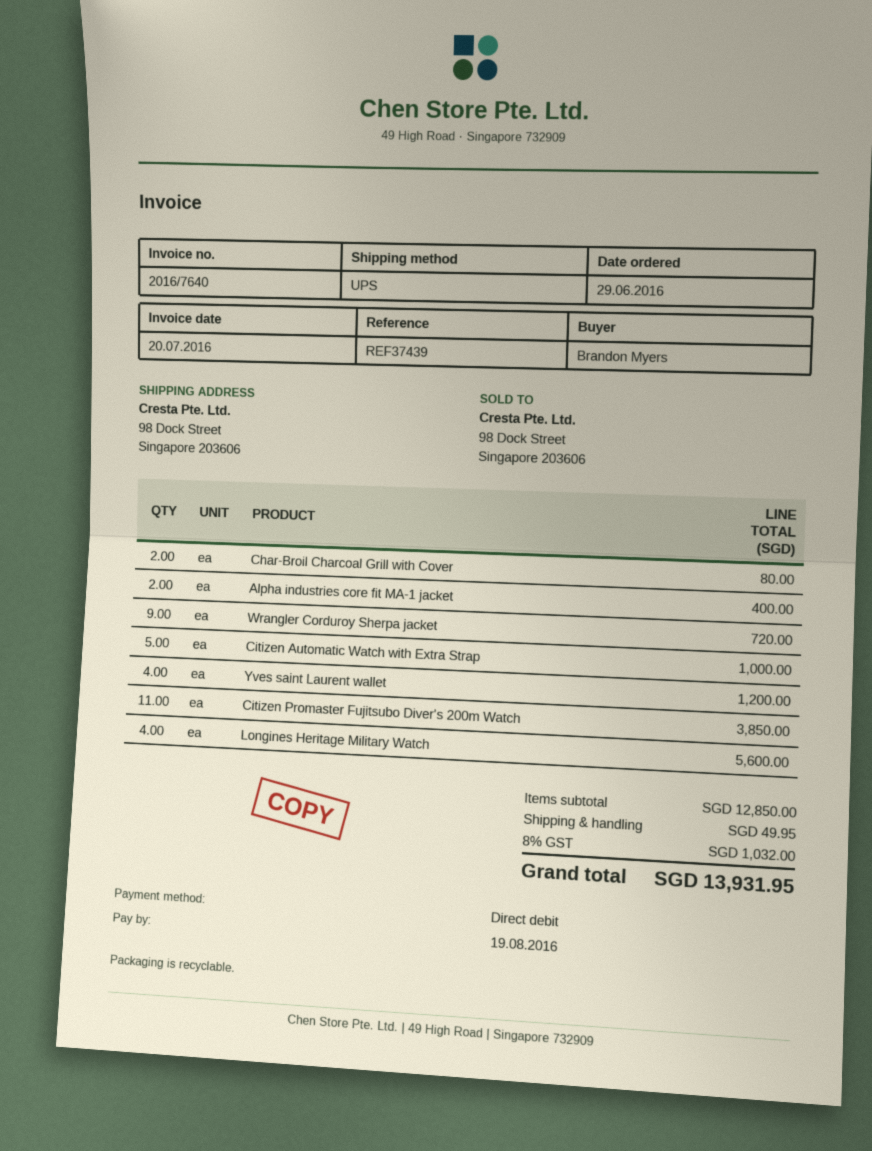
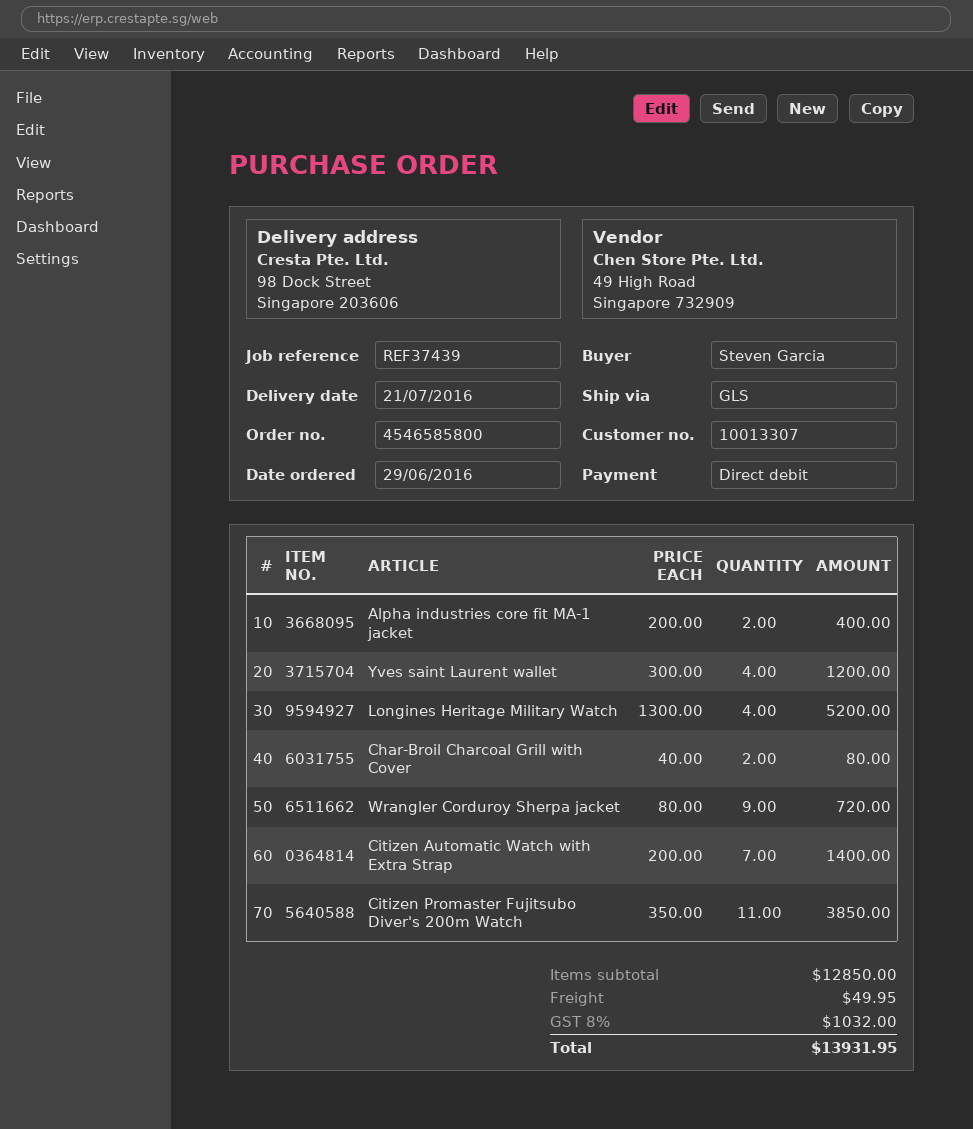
ordered by: Brandon Myers -> Steven Garcia
shipping method: UPS -> GLS
Citizen Automatic Watch with Extra Strap: 5 for 1000.00 -> 7 for 1400.00
Longines Heritage Military Watch: 4 for 5600.00 -> 4 for 5200.00

